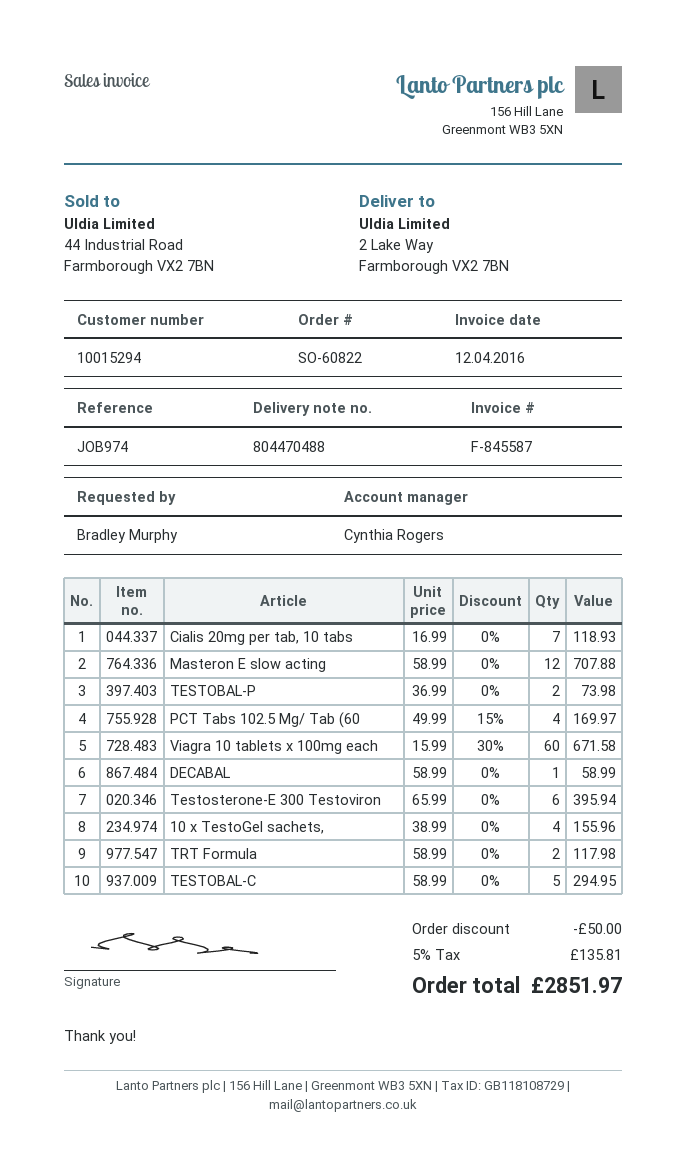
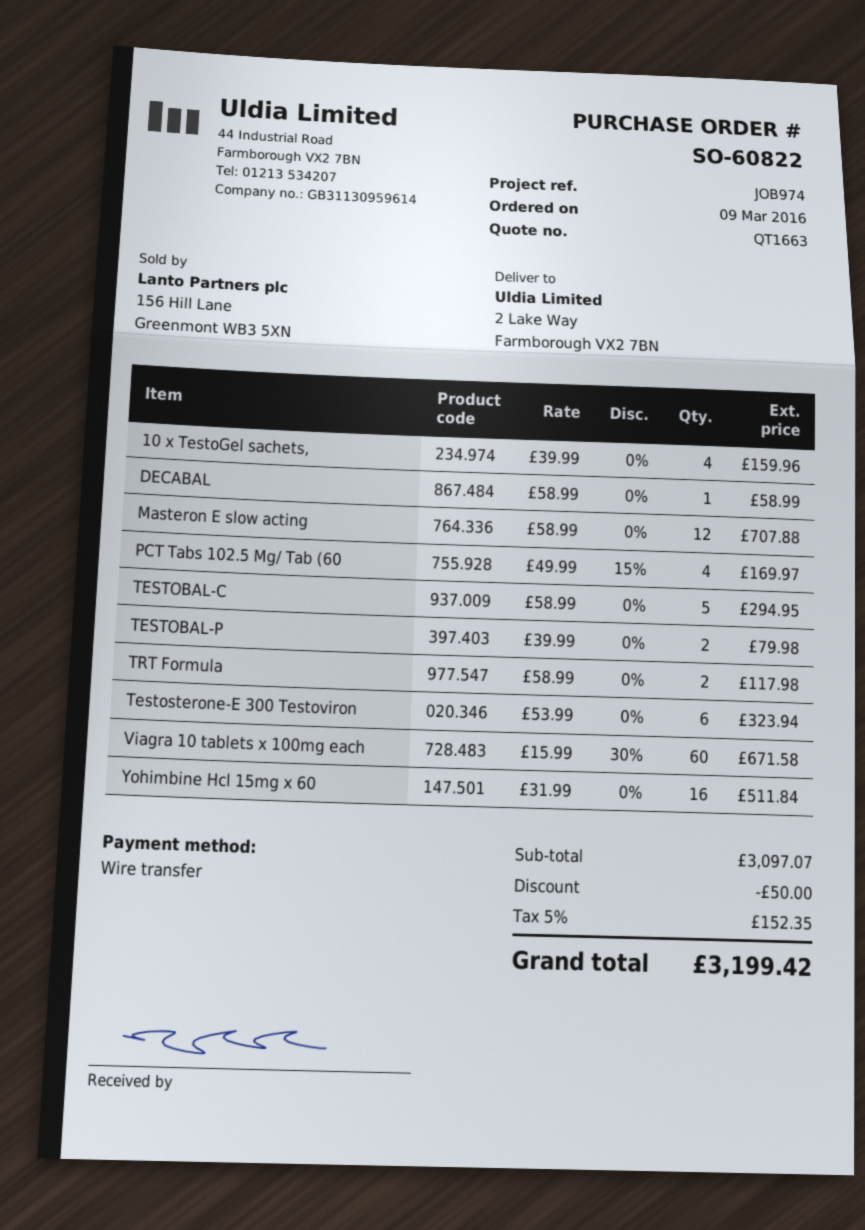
Cialis 20mg per tab, 10 tabs: 7 x 16.99 = 118.93 -> none
TESTOBAL-P: 2 x 36.99 = 73.98 -> 2 x 39.99 = 79.98
Testosterone-E 300 Testoviron: 6 x 65.99 = 395.94 -> 6 x 53.99 = 323.94
10 x TestoGel sachets,: 4 x 38.99 = 155.96 -> 4 x 39.99 = 159.96
Yohimbine Hcl 15mg x 60: none -> 16 x 31.99 = 511.84
tax: 5% = 135.81 -> 5% = 152.35
total: 2851.97 -> 3199.42

